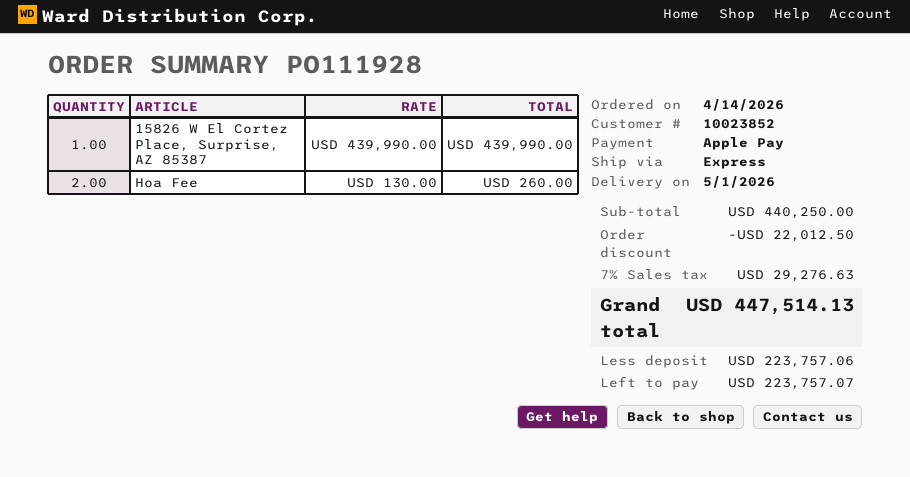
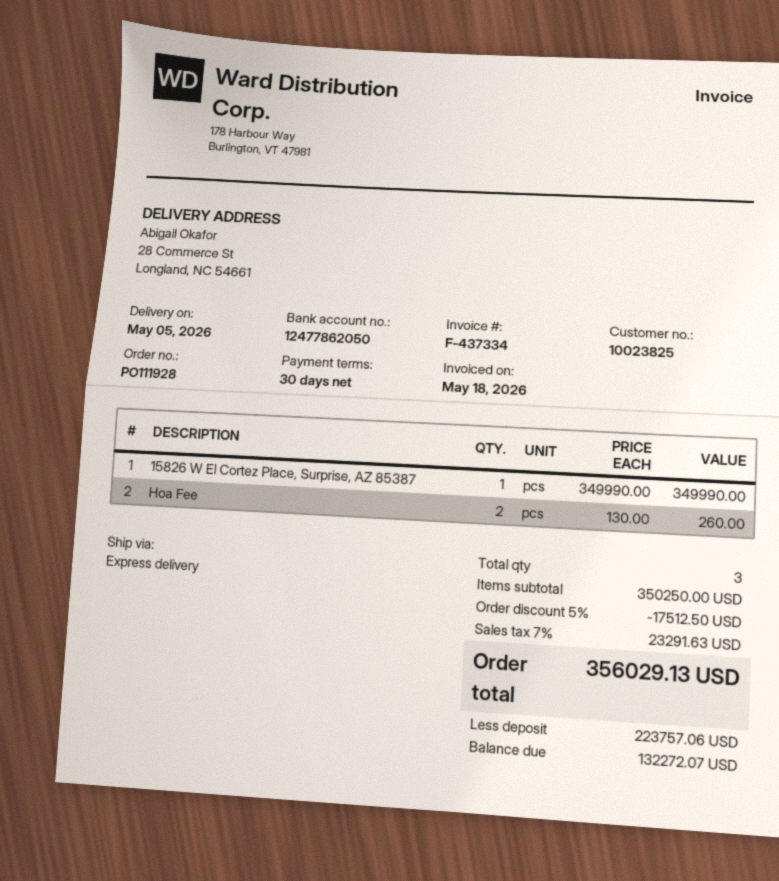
delivery date: 2026-05-01 -> 2026-05-05
customer number: 10023852 -> 10023825
15826 W El Cortez Place, Surprise, AZ 85387: 1 x 439990.00 = 439990.00 -> 1 x 349990.00 = 349990.00
subtotal: 440250.00 -> 350250.00
discount: 22012.50 -> 17512.50
tax: 7% = 29276.63 -> 7% = 23291.63
total: 447514.13 -> 356029.13
balance: 223757.07 -> 132272.07

